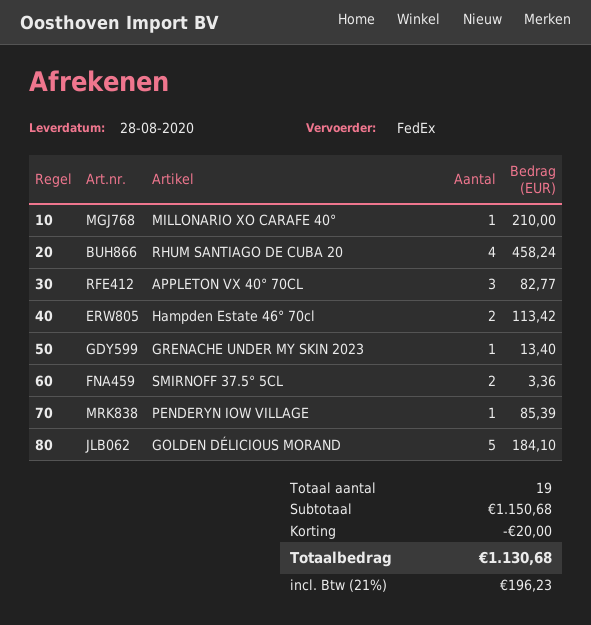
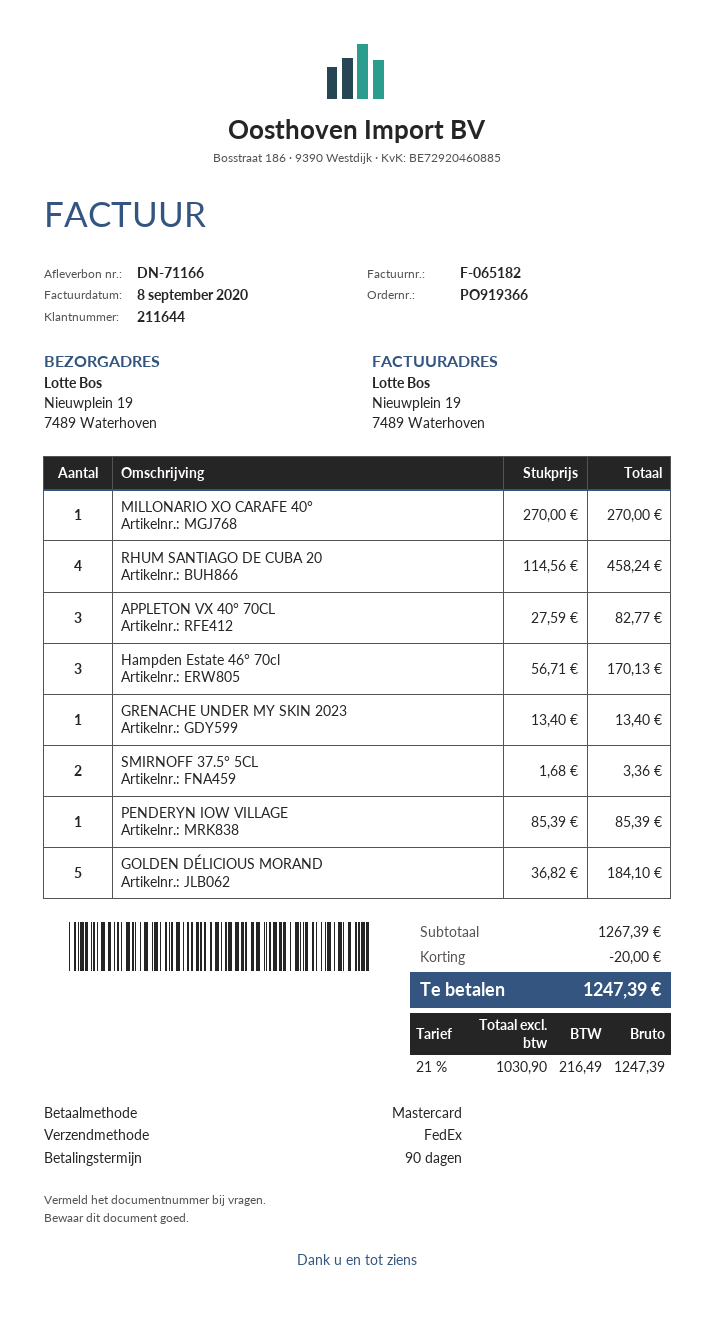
MILLONARIO XO CARAFE 40°: 1 for 210.00 -> 1 for 270.00
Hampden Estate 46° 70cl: 2 for 113.42 -> 3 for 170.13
subtotal: 1150.68 -> 1267.39
tax: 21% = 196.23 -> 21% = 216.49
total: 1130.68 -> 1247.39

